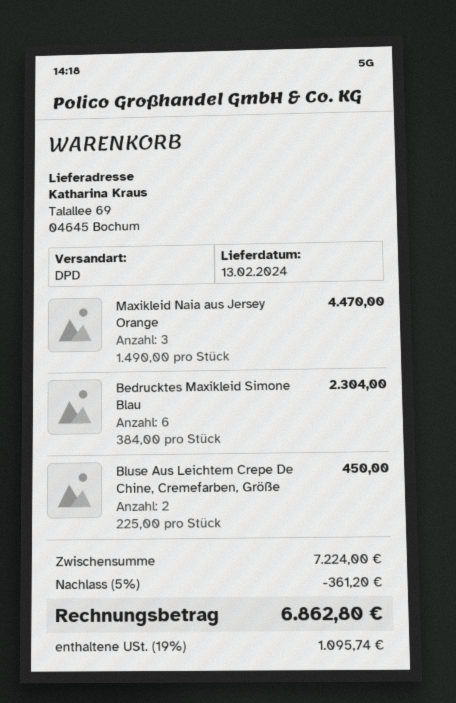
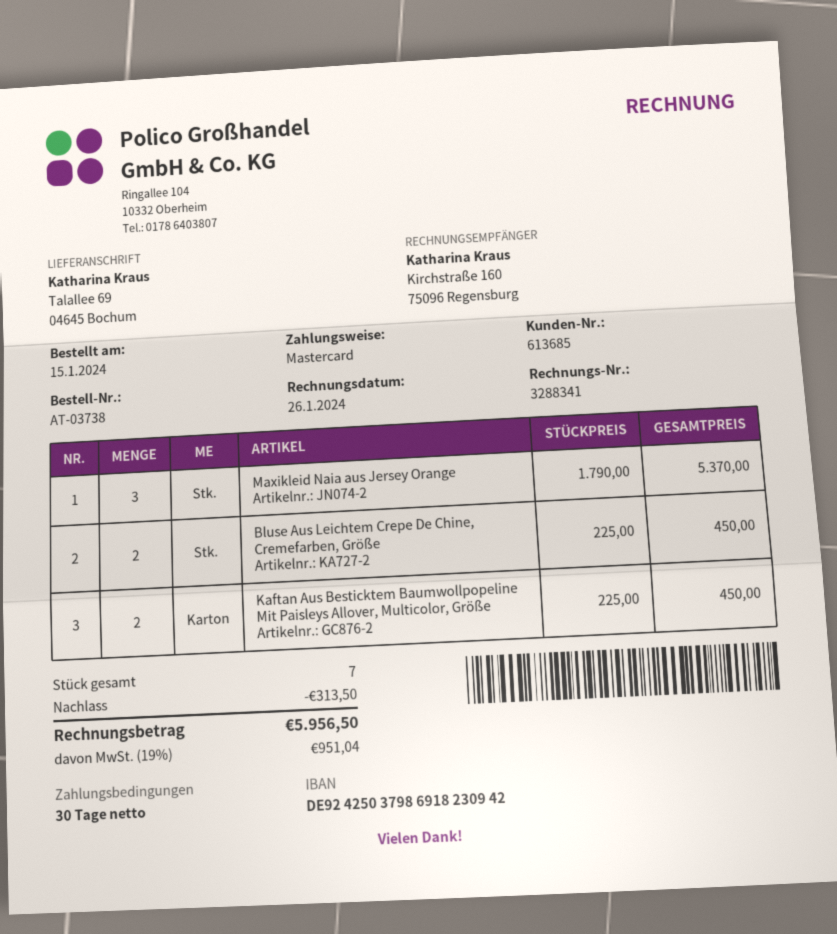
Maxikleid Naia aus Jersey Orange: 3 x 1490.00 = 4470.00 -> 3 x 1790.00 = 5370.00
Bedrucktes Maxikleid Simone Blau: 6 x 384.00 = 2304.00 -> none
Kaftan Aus Besticktem Baumwollpopeline Mit Paisleys Allover, Multicolor, Größe: none -> 2 x 225.00 = 450.00
discount: 361.20 -> 313.50
tax: 19% = 1095.74 -> 19% = 951.04
total: 6862.80 -> 5956.50

